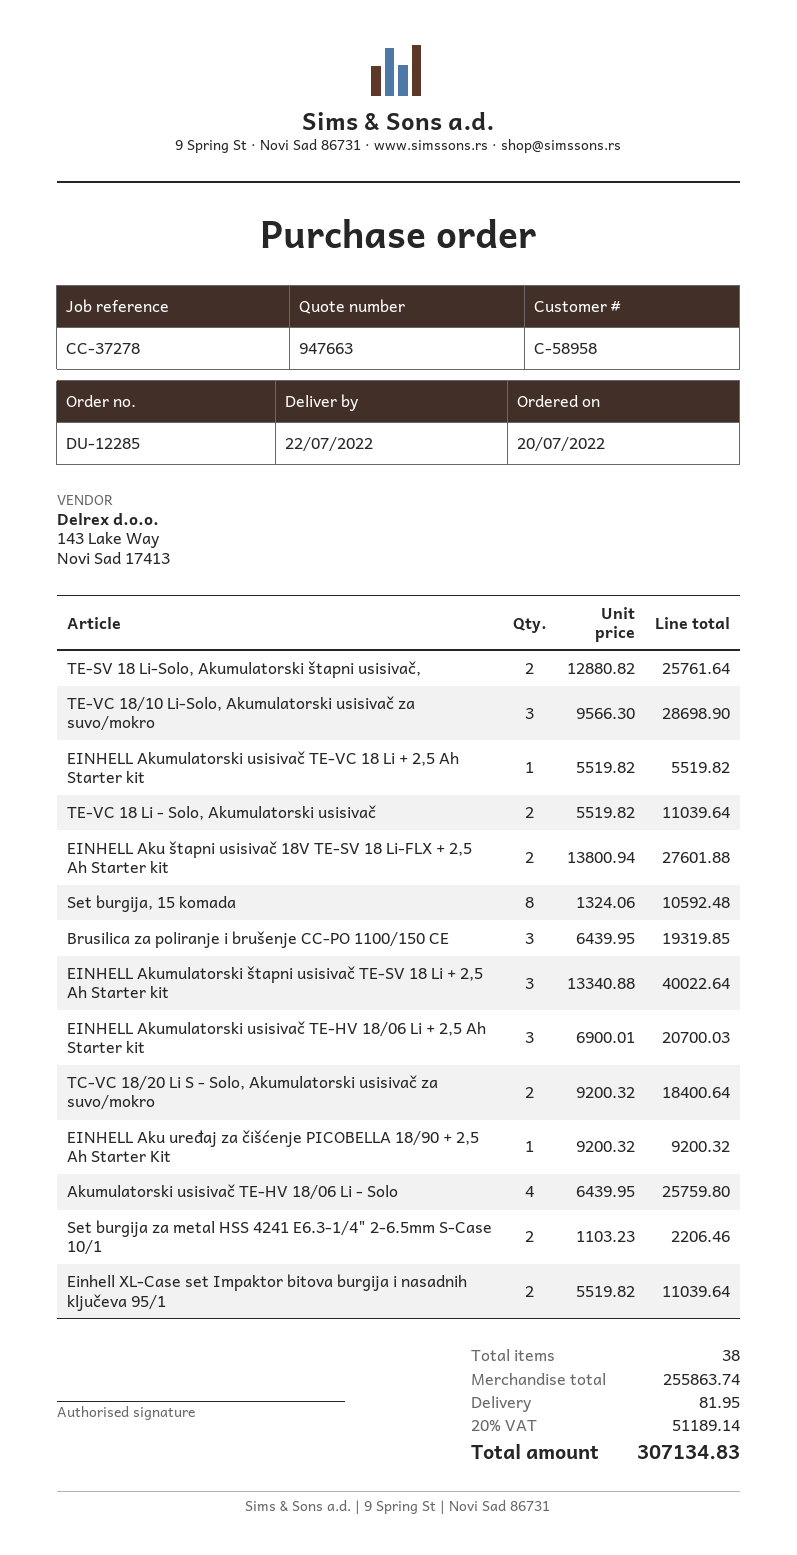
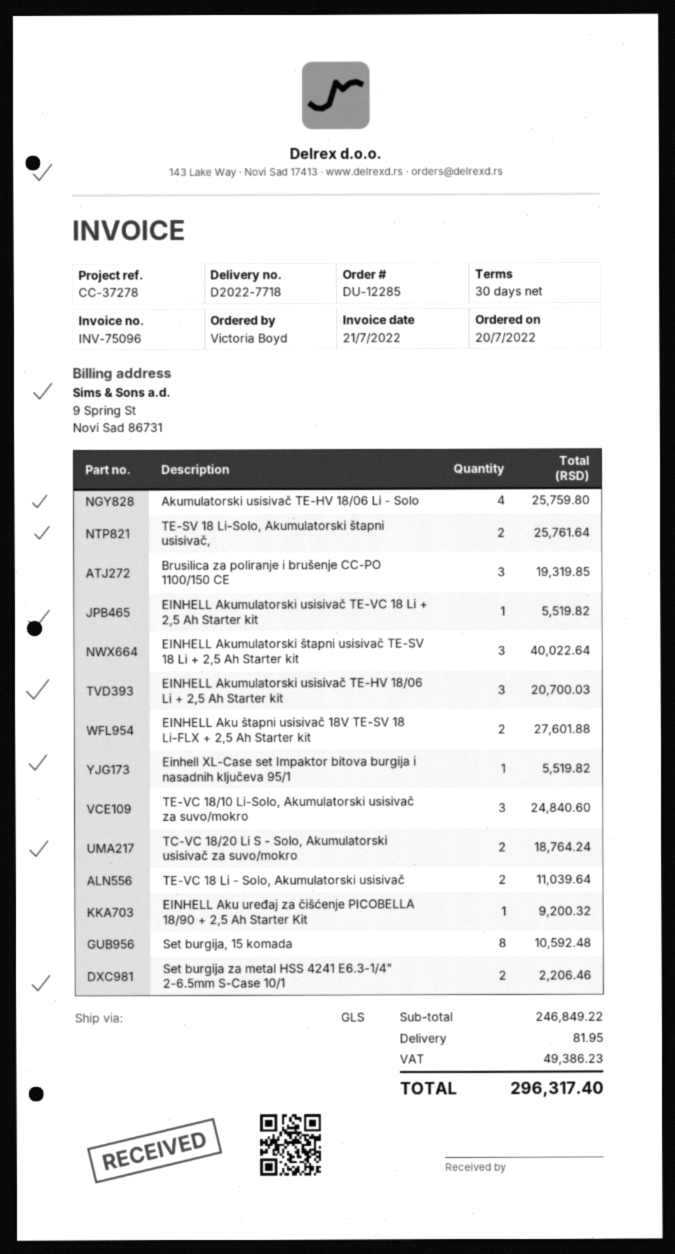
TE-VC 18/10 Li-Solo, Akumulatorski usisivač za suvo/mokro: 3 for 28698.90 -> 3 for 24840.60
TC-VC 18/20 Li S - Solo, Akumulatorski usisivač za suvo/mokro: 2 for 18400.64 -> 2 for 18764.24
Einhell XL-Case set Impaktor bitova burgija i nasadnih ključeva 95/1: 2 for 11039.64 -> 1 for 5519.82
subtotal: 255863.74 -> 246849.22
tax: 51189.14 -> 49386.23
total: 307134.83 -> 296317.40

